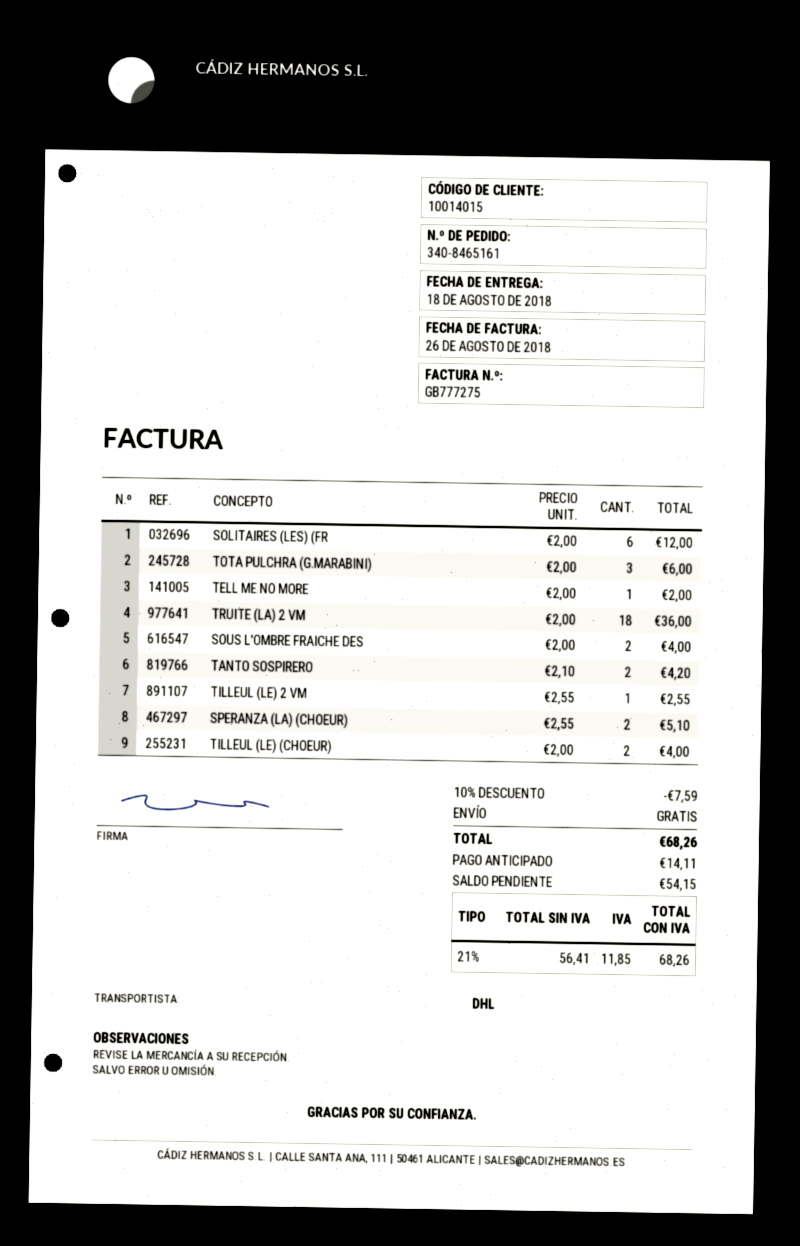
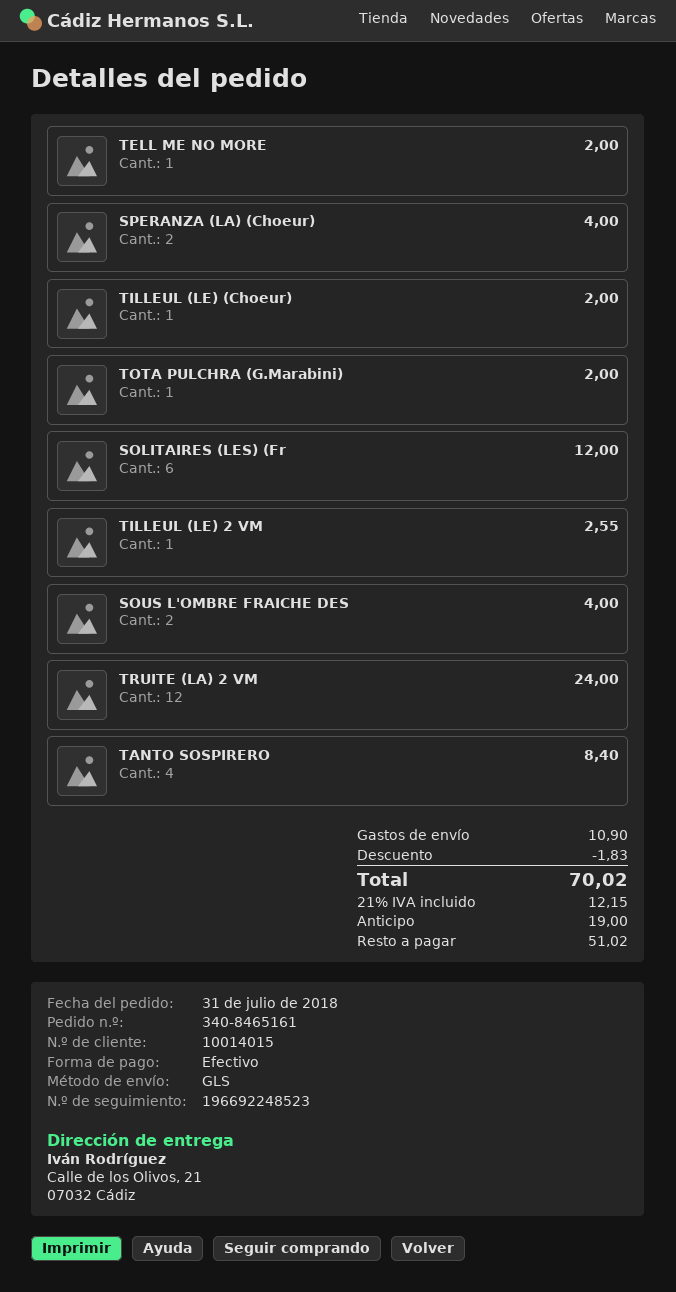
shipping method: DHL -> GLS
TOTA PULCHRA (G.MARABINI): 3 for 6.00 -> 1 for 2.00
TRUITE (LA) 2 VM: 18 for 36.00 -> 12 for 24.00
TANTO SOSPIRERO: 2 for 4.20 -> 4 for 8.40
SPERANZA (LA) (CHOEUR): 2 for 5.10 -> 2 for 4.00
TILLEUL (LE) (CHOEUR): 2 for 4.00 -> 1 for 2.00
discount: 7.59 -> 1.83
shipping: 0.00 -> 10.90
tax: 21% = 11.85 -> 21% = 12.15
total: 68.26 -> 70.02
deposit: 14.11 -> 19.00
balance: 54.15 -> 51.02

